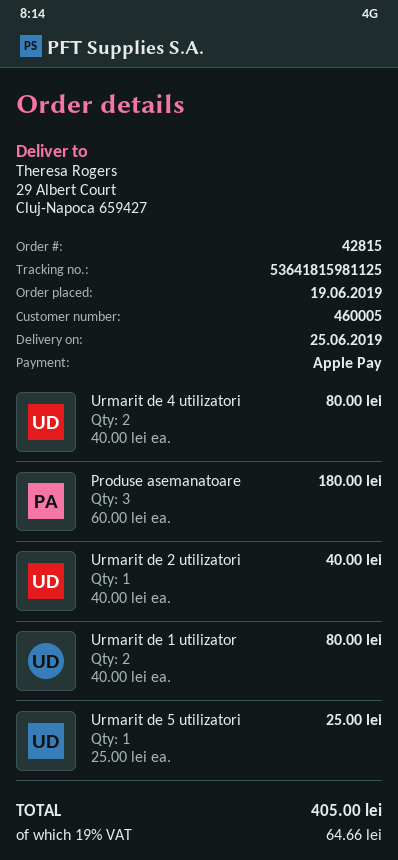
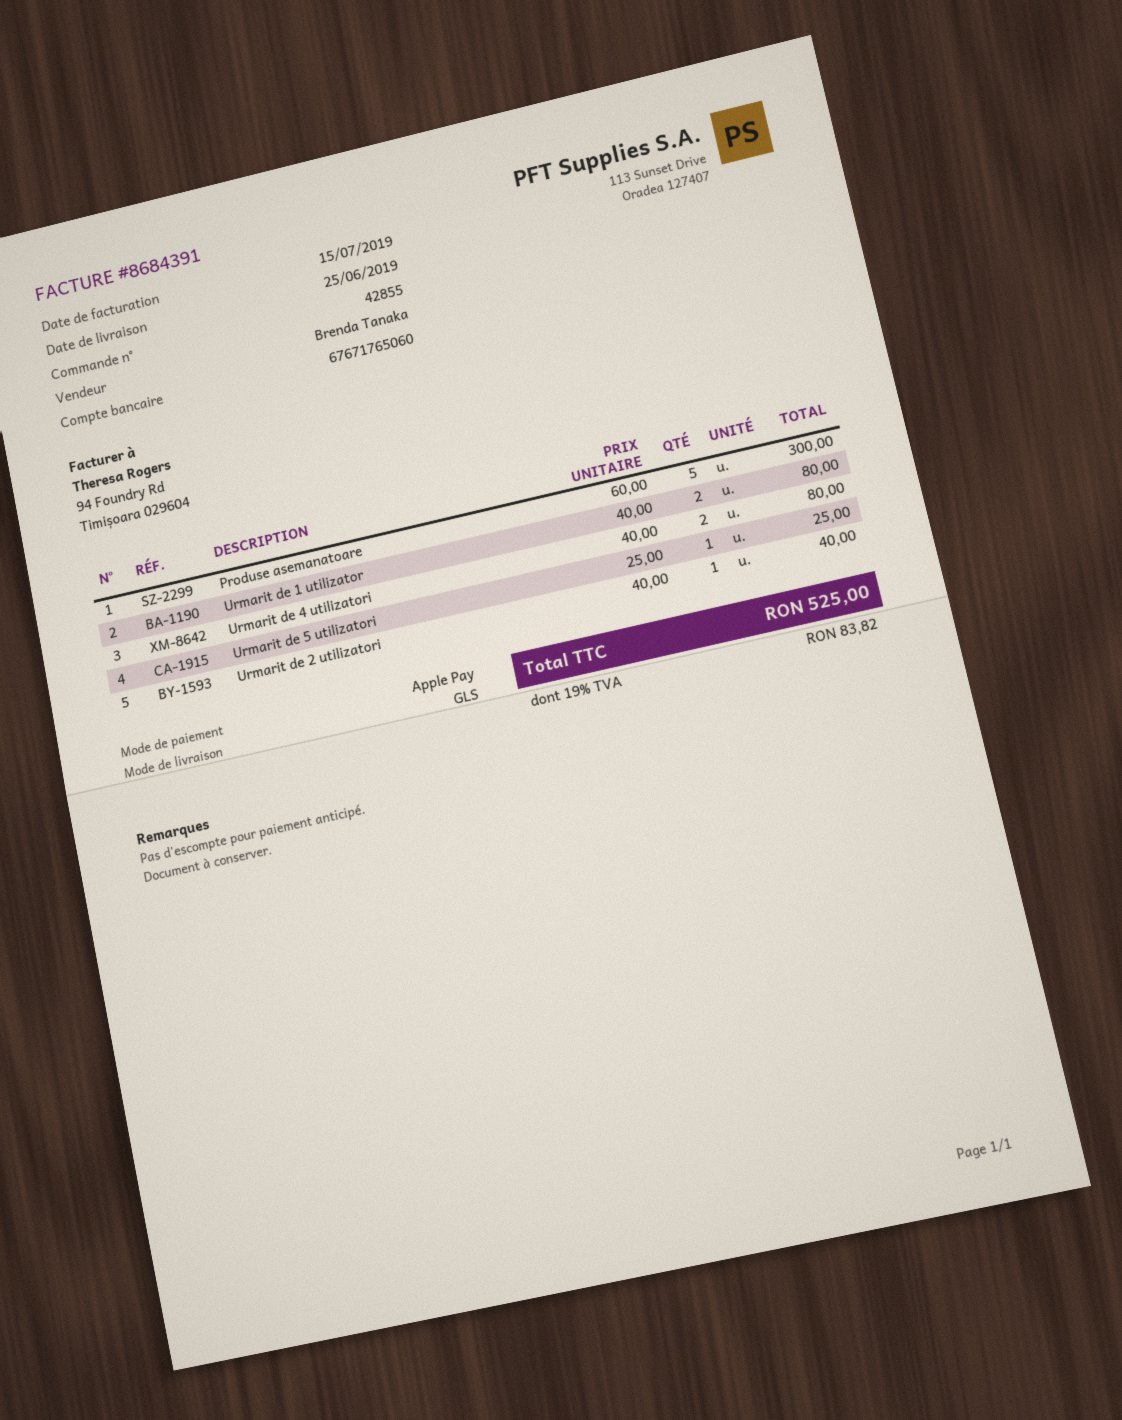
order number: 42815 -> 42855
Produse asemanatoare: 3 x 60.00 = 180.00 -> 5 x 60.00 = 300.00
tax: 19% = 64.66 -> 19% = 83.82
total: 405.00 -> 525.00

